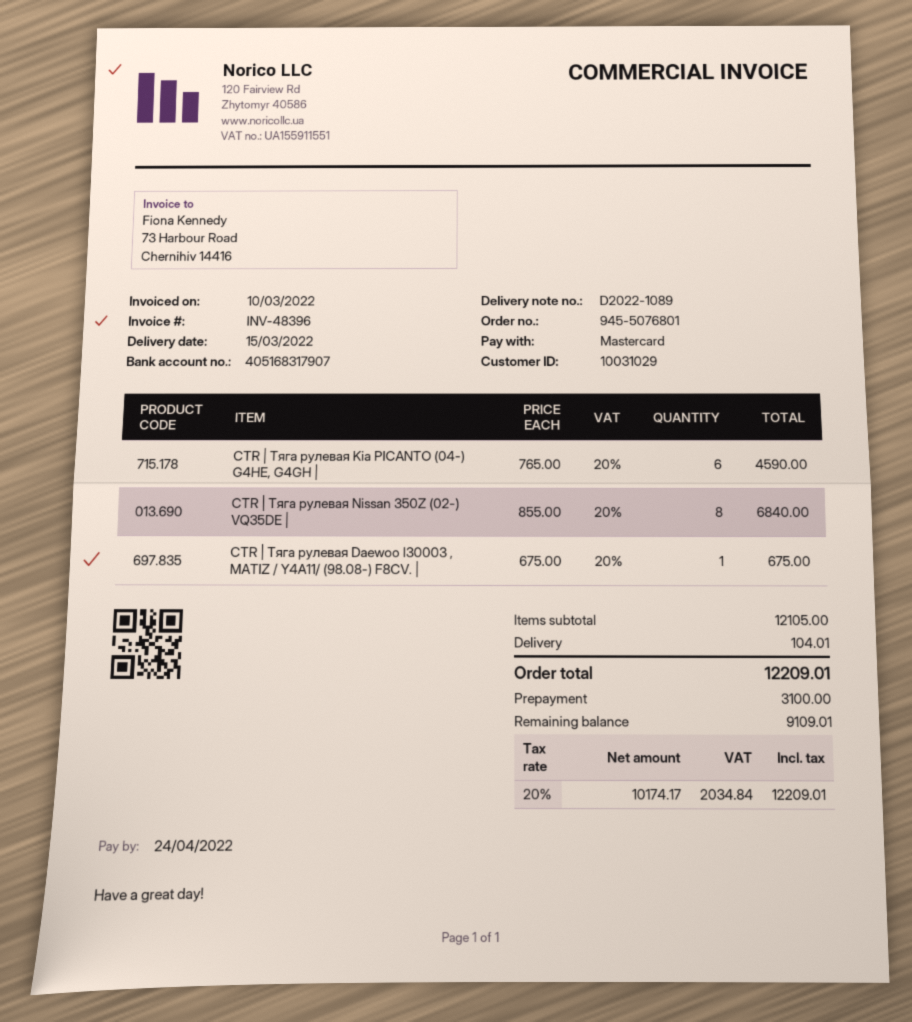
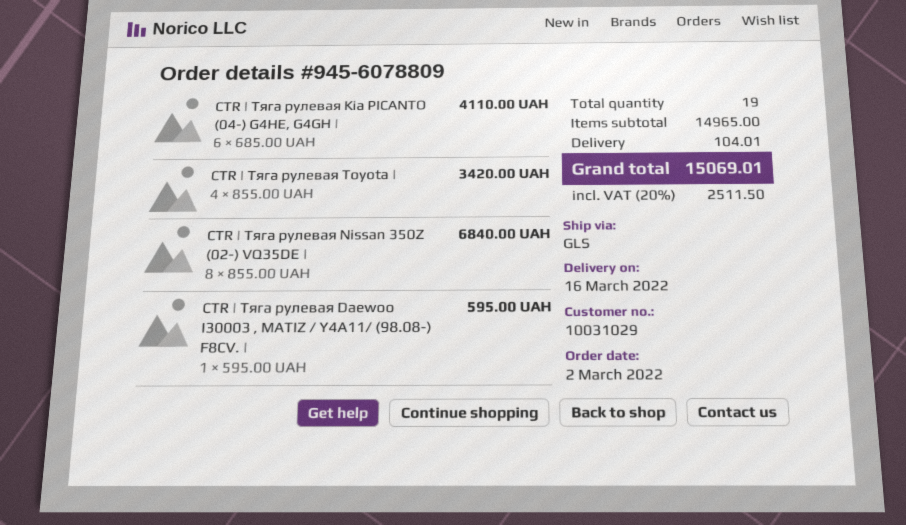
order number: 945-5076801 -> 945-6078809
delivery date: 2022-03-15 -> 2022-03-16
CTR | Тяга рулевая Kia PICANTO (04-) G4HE, G4GH |: 6 x 765.00 = 4590.00 -> 6 x 685.00 = 4110.00
CTR | Тяга рулевая Daewoo I30003 , MATIZ / Y4A11/ (98.08-) F8CV. |: 1 x 675.00 = 675.00 -> 1 x 595.00 = 595.00
CTR | Тяга рулевая Toyota |: none -> 4 x 855.00 = 3420.00
subtotal: 12105.00 -> 14965.00
tax: 20% = 2034.84 -> 20% = 2511.50
total: 12209.01 -> 15069.01

